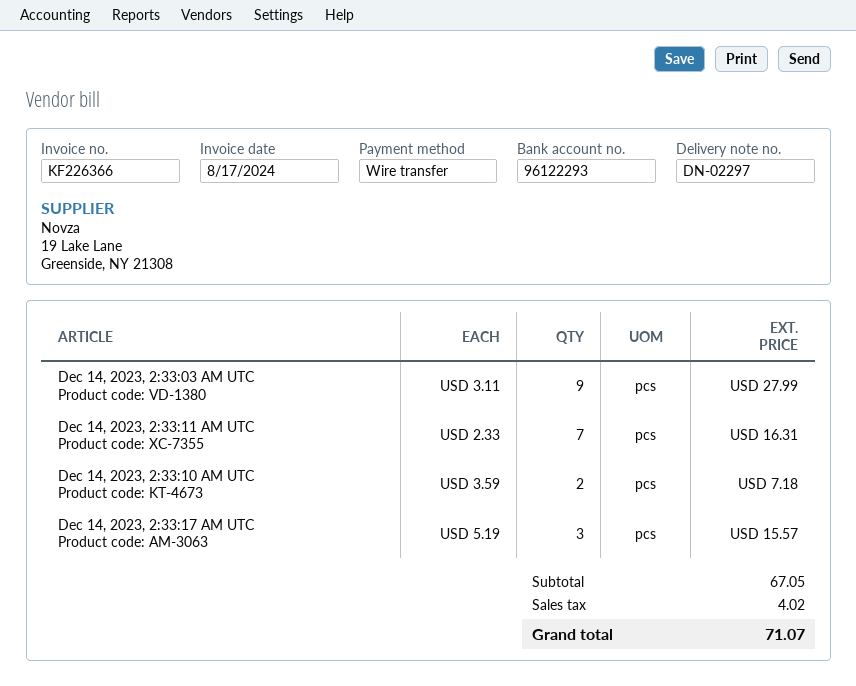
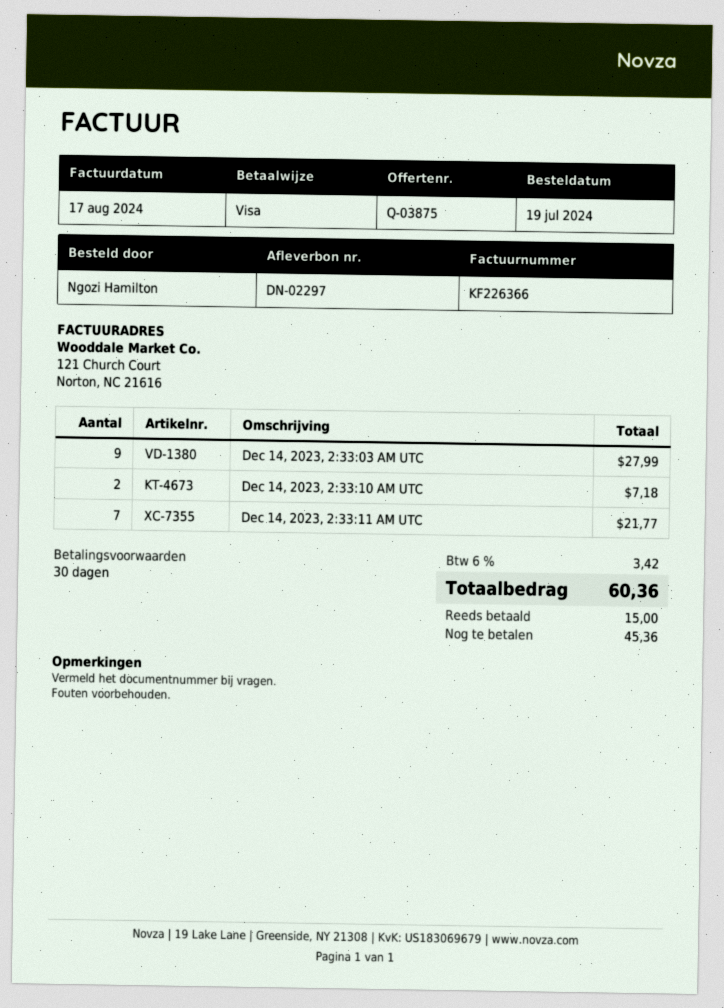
payment method: bank transfer -> Visa
Dec 14, 2023, 2:33:11 AM UTC: 7 for 16.31 -> 7 for 21.77
Dec 14, 2023, 2:33:17 AM UTC: 3 for 15.57 -> none
tax: 4.02 -> 3.42
total: 71.07 -> 60.36

